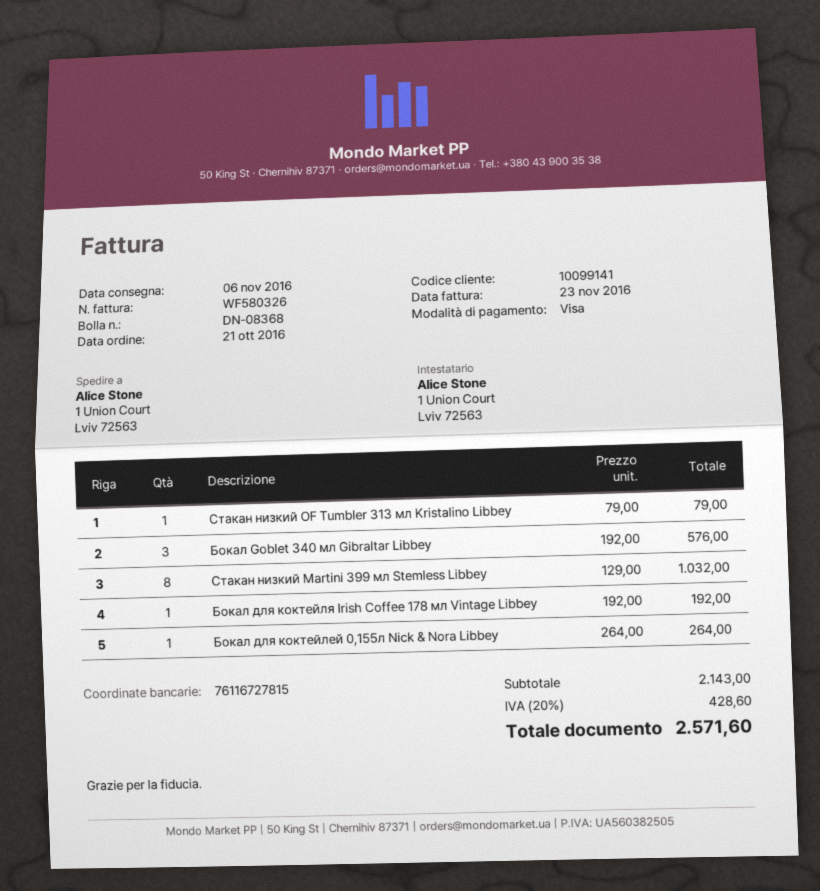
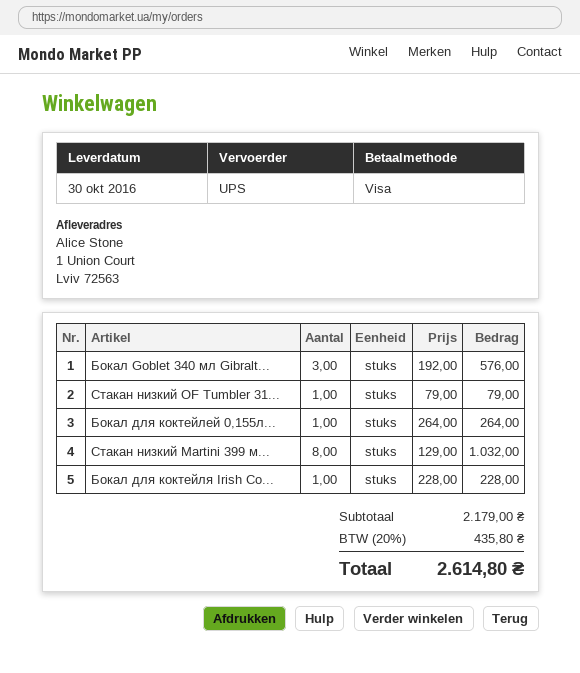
delivery date: 2016-11-06 -> 2016-10-30
Бокал для коктейля Irish Coffee 178 мл Vintage Libbey: 1 x 192.00 = 192.00 -> 1 x 228.00 = 228.00
subtotal: 2143.00 -> 2179.00
tax: 20% = 428.60 -> 20% = 435.80
total: 2571.60 -> 2614.80

